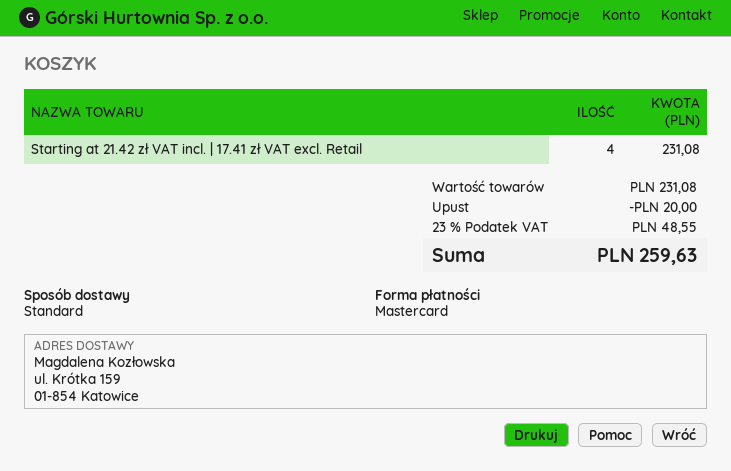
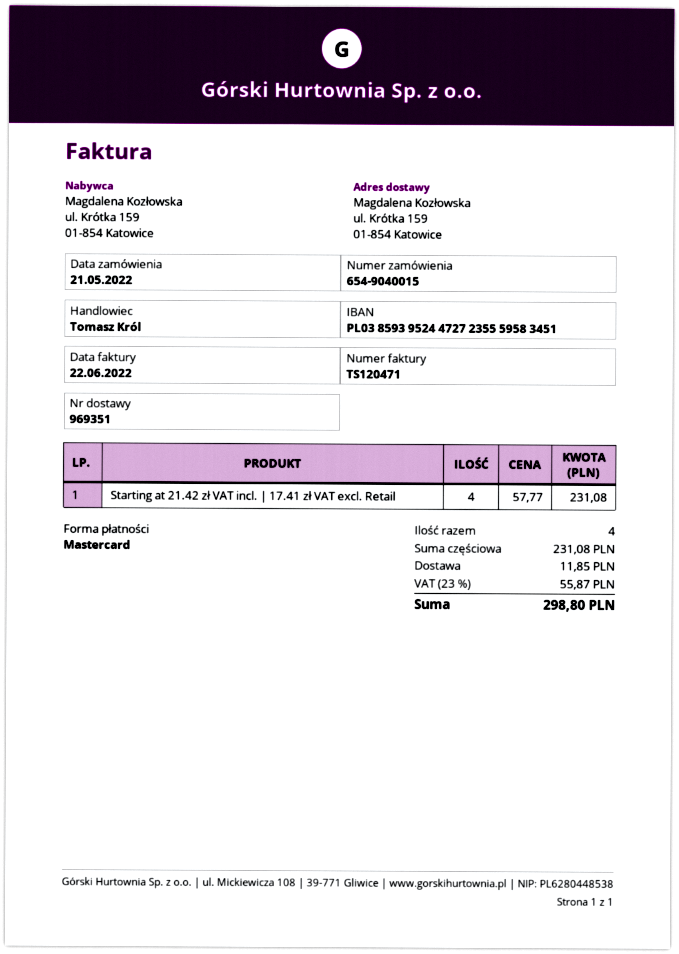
discount: 20.00 -> none
shipping: none -> 11.85
tax: 23% = 48.55 -> 23% = 55.87
total: 259.63 -> 298.80

